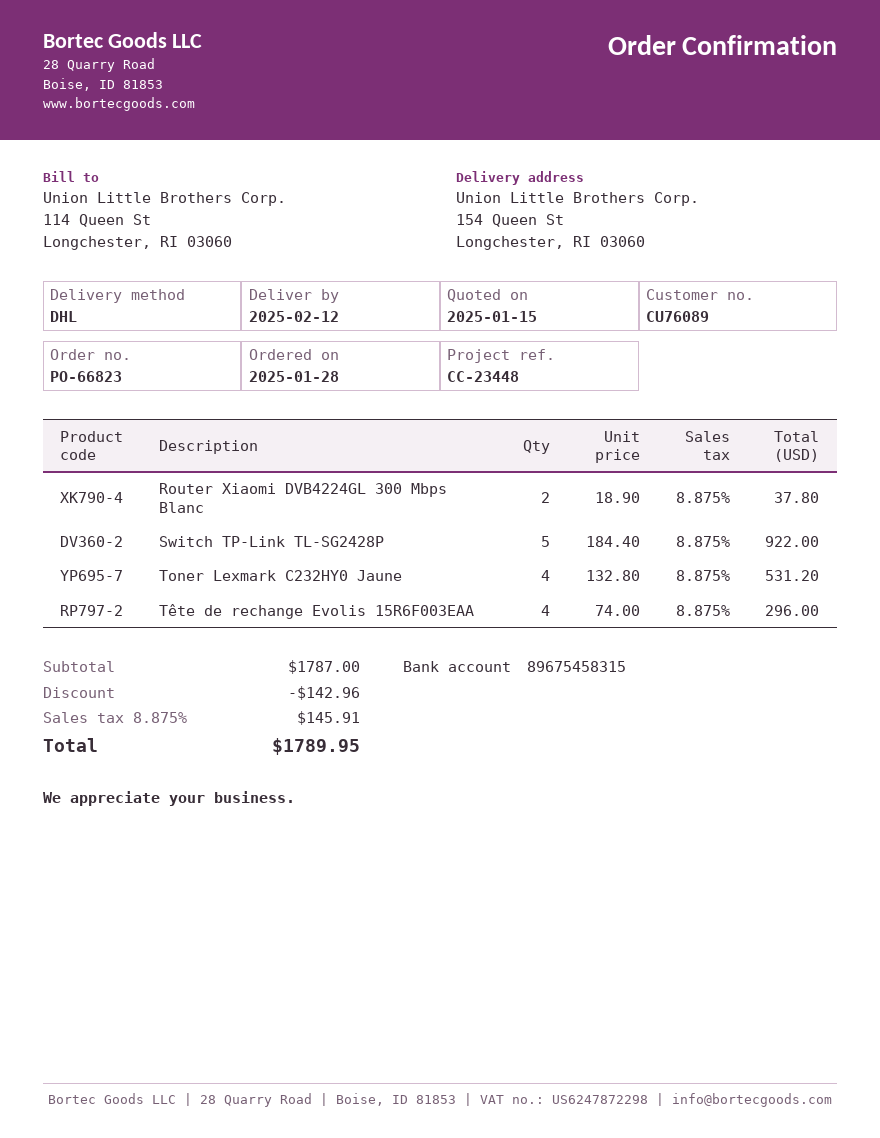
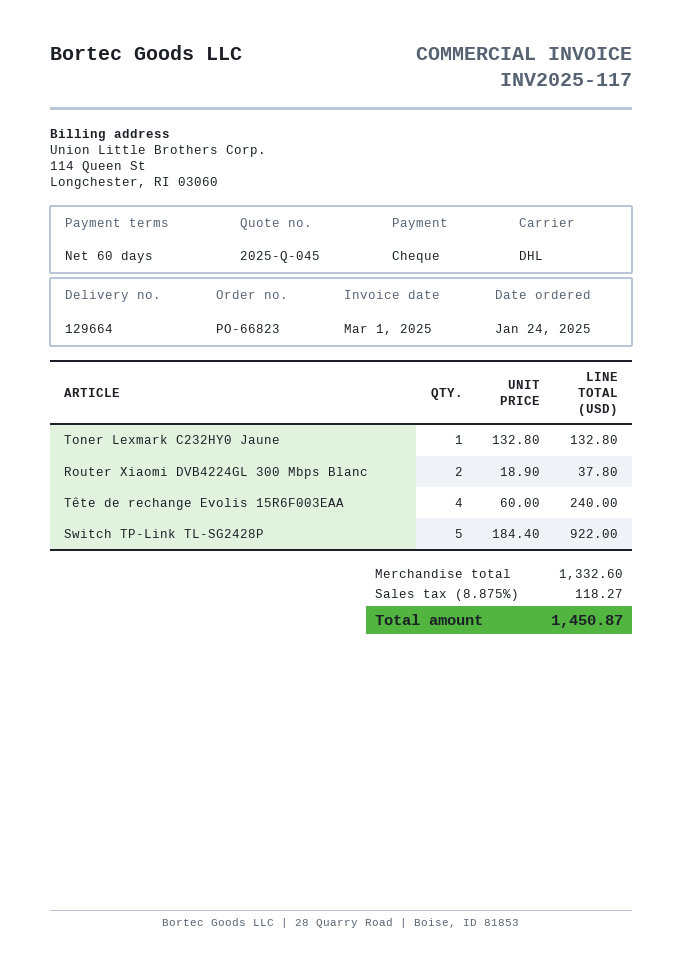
order date: 2025-01-28 -> 2025-01-24
Toner Lexmark C232HY0 Jaune: 4 x 132.80 = 531.20 -> 1 x 132.80 = 132.80
Tête de rechange Evolis 15R6F003EAA: 4 x 74.00 = 296.00 -> 4 x 60.00 = 240.00
subtotal: 1787.00 -> 1332.60
discount: 142.96 -> none
tax: 8.875% = 145.91 -> 8.875% = 118.27
total: 1789.95 -> 1450.87

